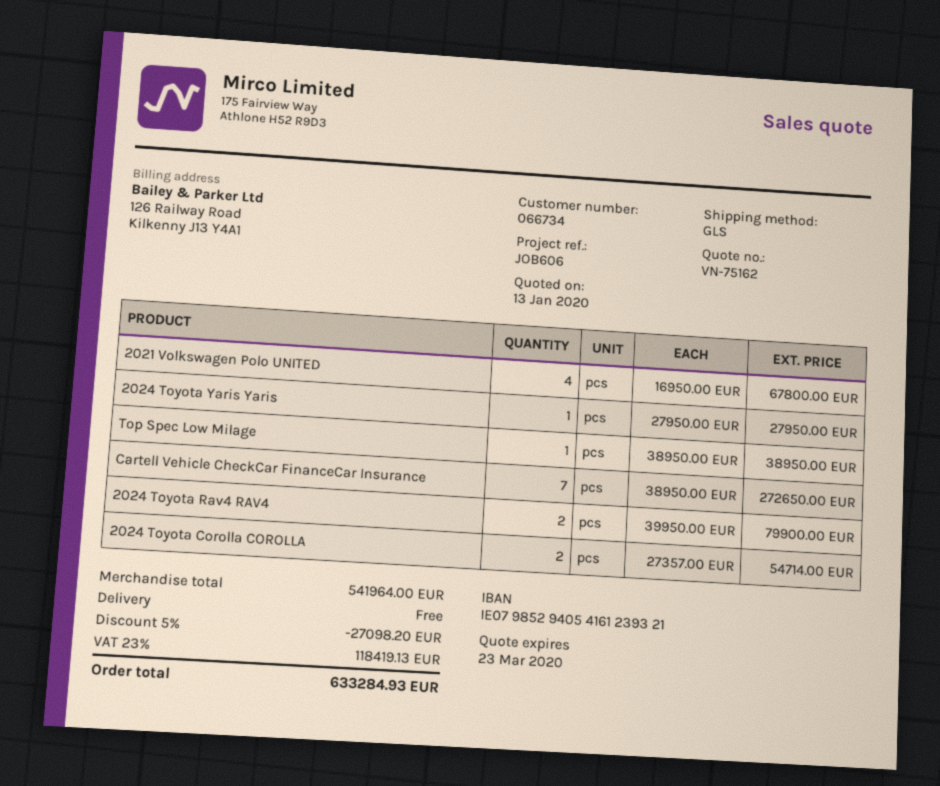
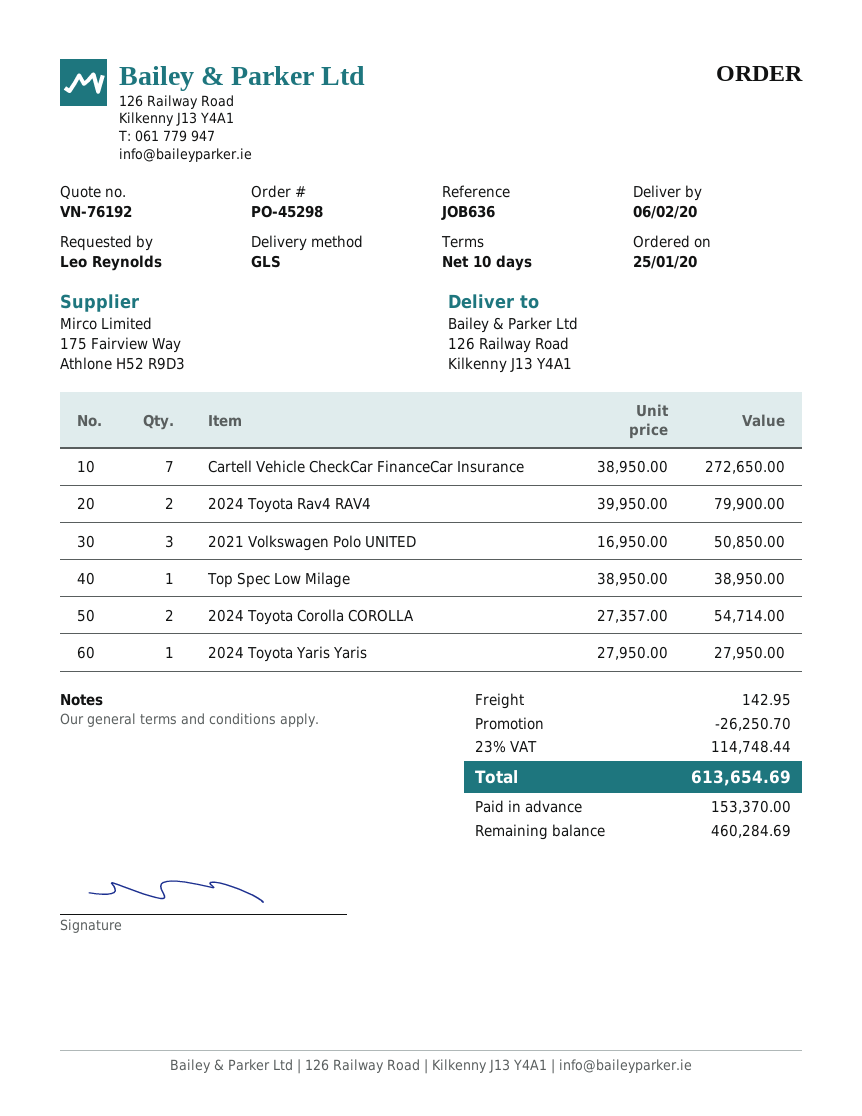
quote number: VN-75162 -> VN-76192
reference: JOB606 -> JOB636
2021 Volkswagen Polo UNITED: 4 x 16950.00 = 67800.00 -> 3 x 16950.00 = 50850.00
discount: 27098.20 -> 26250.70
shipping: 0.00 -> 142.95
tax: 23% = 118419.13 -> 23% = 114748.44
total: 633284.93 -> 613654.69

